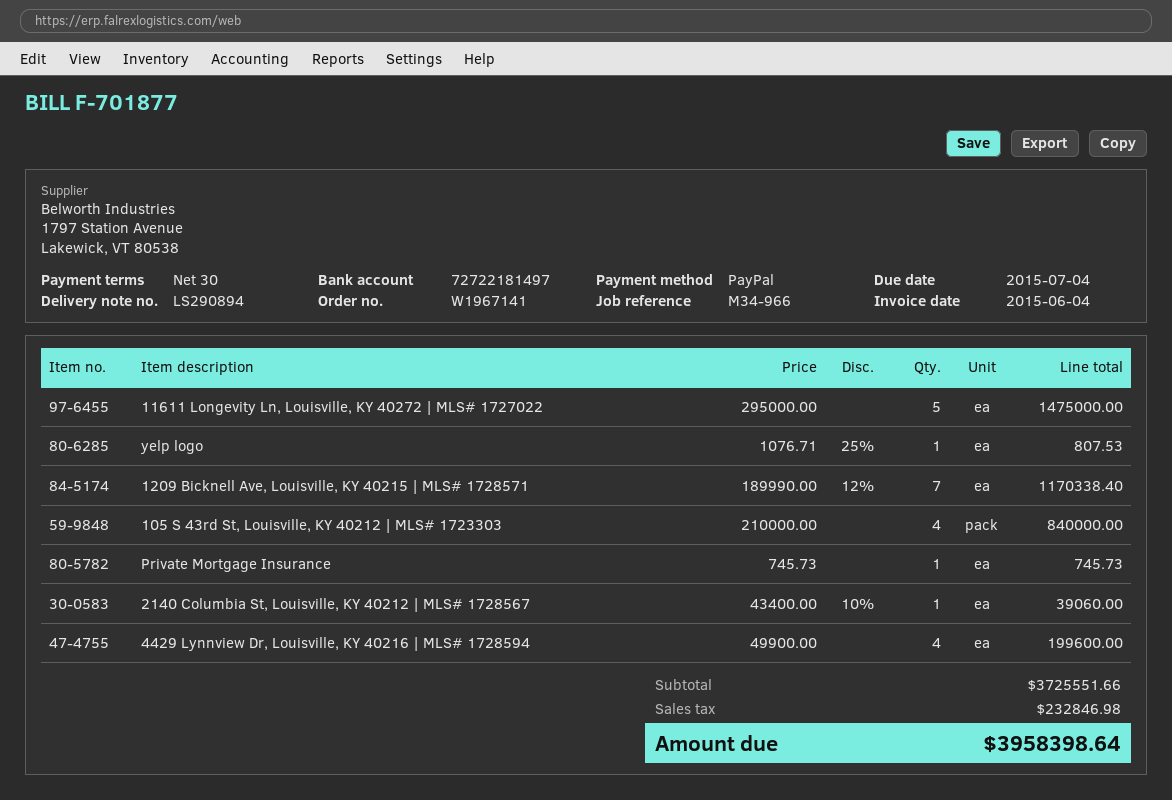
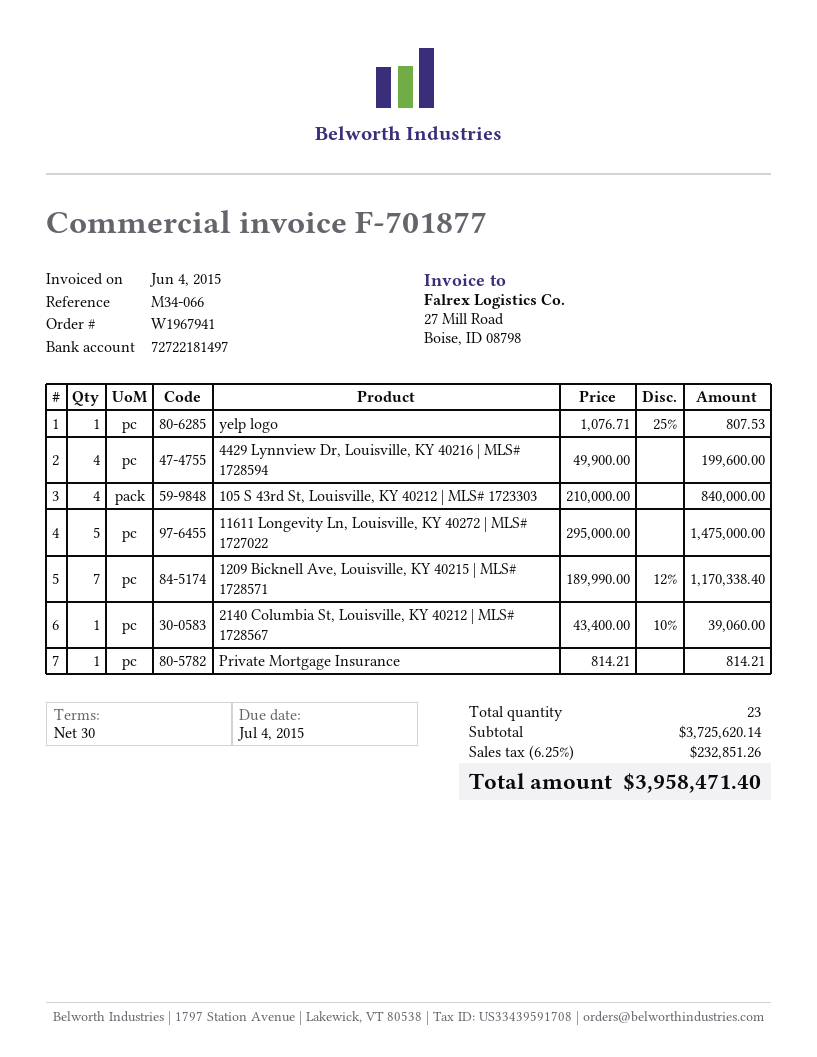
order number: W1967141 -> W1967941
reference: M34-966 -> M34-066
Private Mortgage Insurance: 1 x 745.73 = 745.73 -> 1 x 814.21 = 814.21
subtotal: 3725551.66 -> 3725620.14
tax: 232846.98 -> 232851.26
total: 3958398.64 -> 3958471.40

